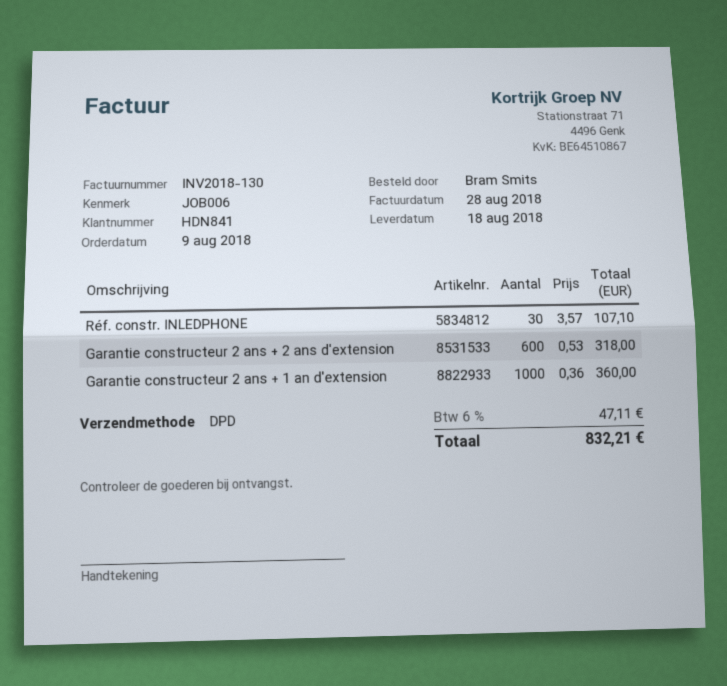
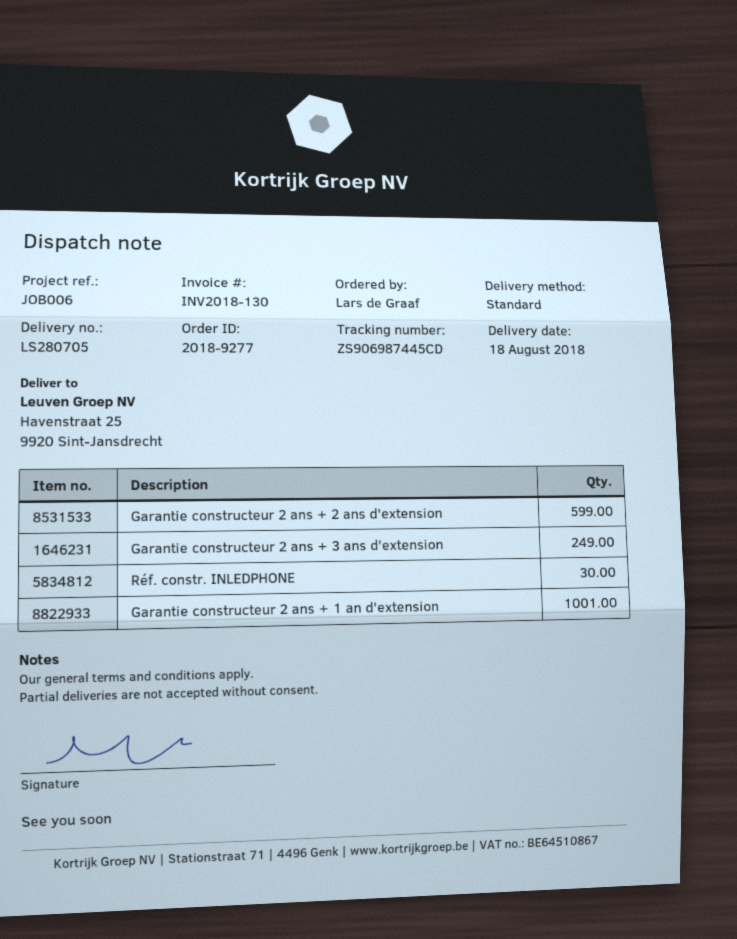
ordered by: Bram Smits -> Lars de Graaf
shipping method: DPD -> standard
Garantie constructeur 2 ans + 2 ans d'extension: 600 -> 599
Garantie constructeur 2 ans + 1 an d'extension: 1000 -> 1001
Garantie constructeur 2 ans + 3 ans d'extension: none -> 249

